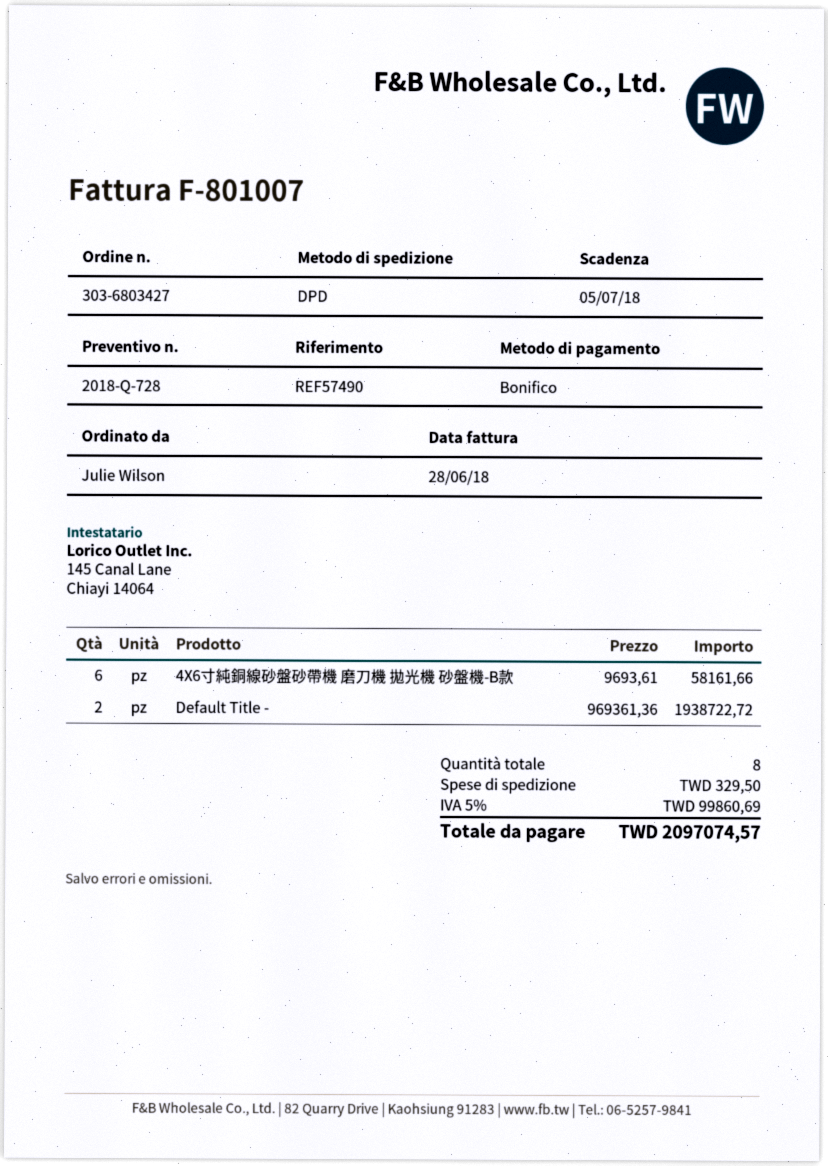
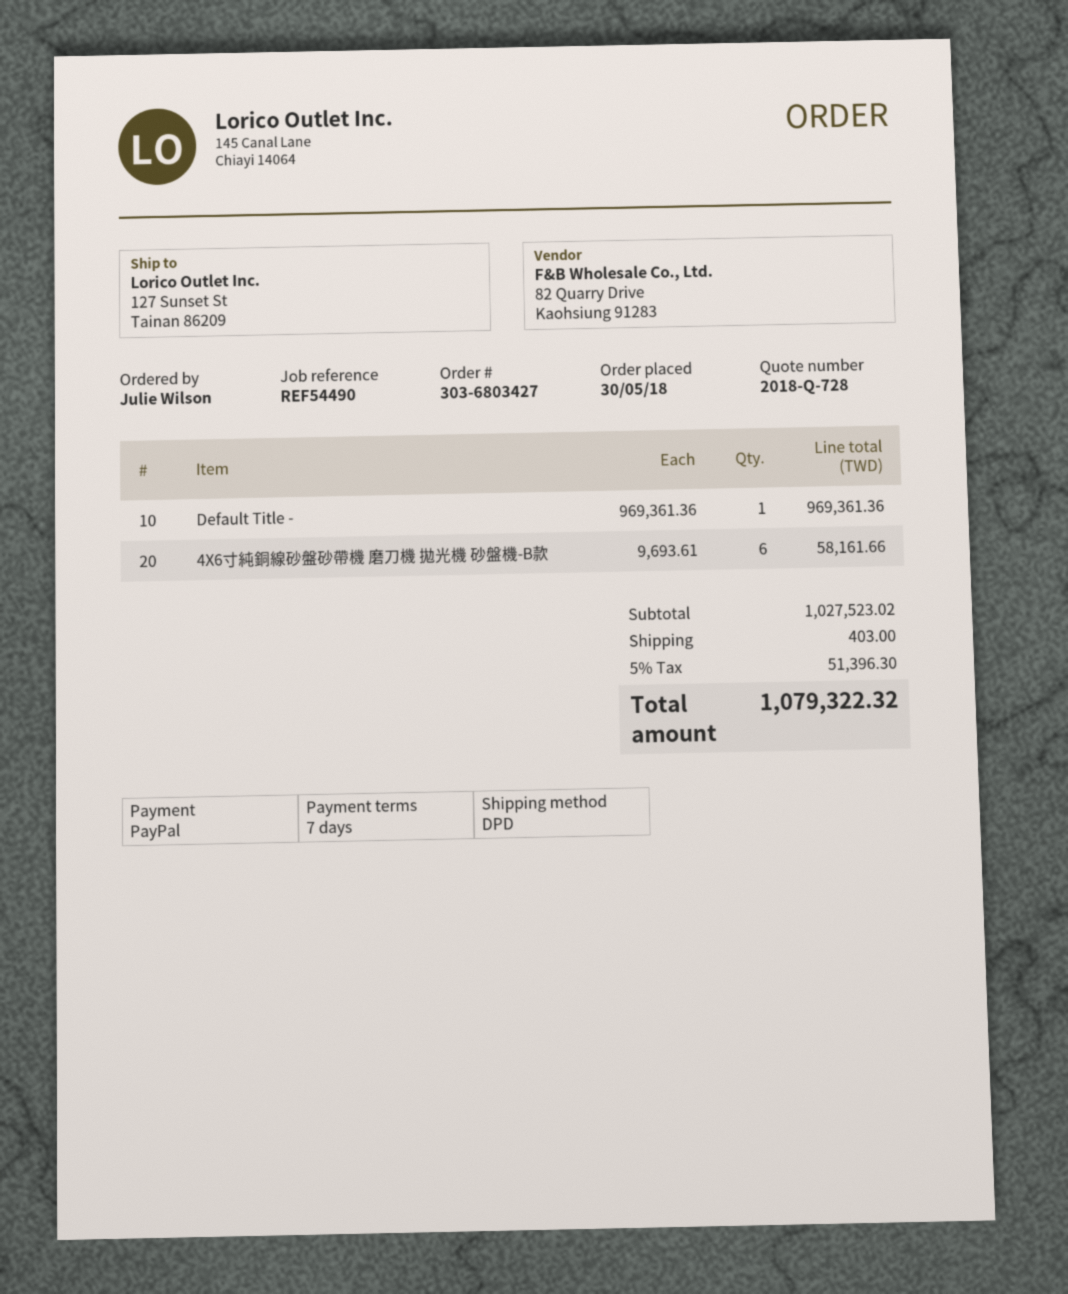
reference: REF57490 -> REF54490
payment method: bank transfer -> PayPal
Default Title -: 2 x 969361.36 = 1938722.72 -> 1 x 969361.36 = 969361.36
shipping: 329.50 -> 403.00
tax: 5% = 99860.69 -> 5% = 51396.30
total: 2097074.57 -> 1079322.32

